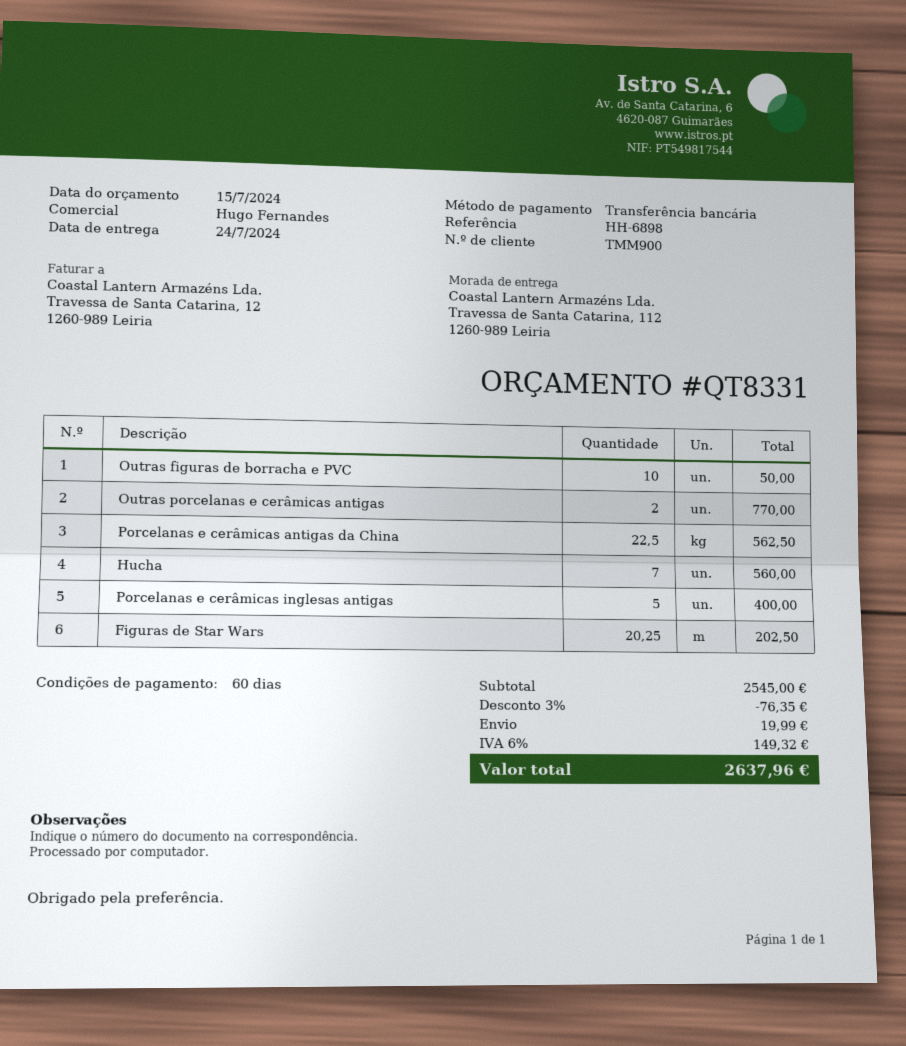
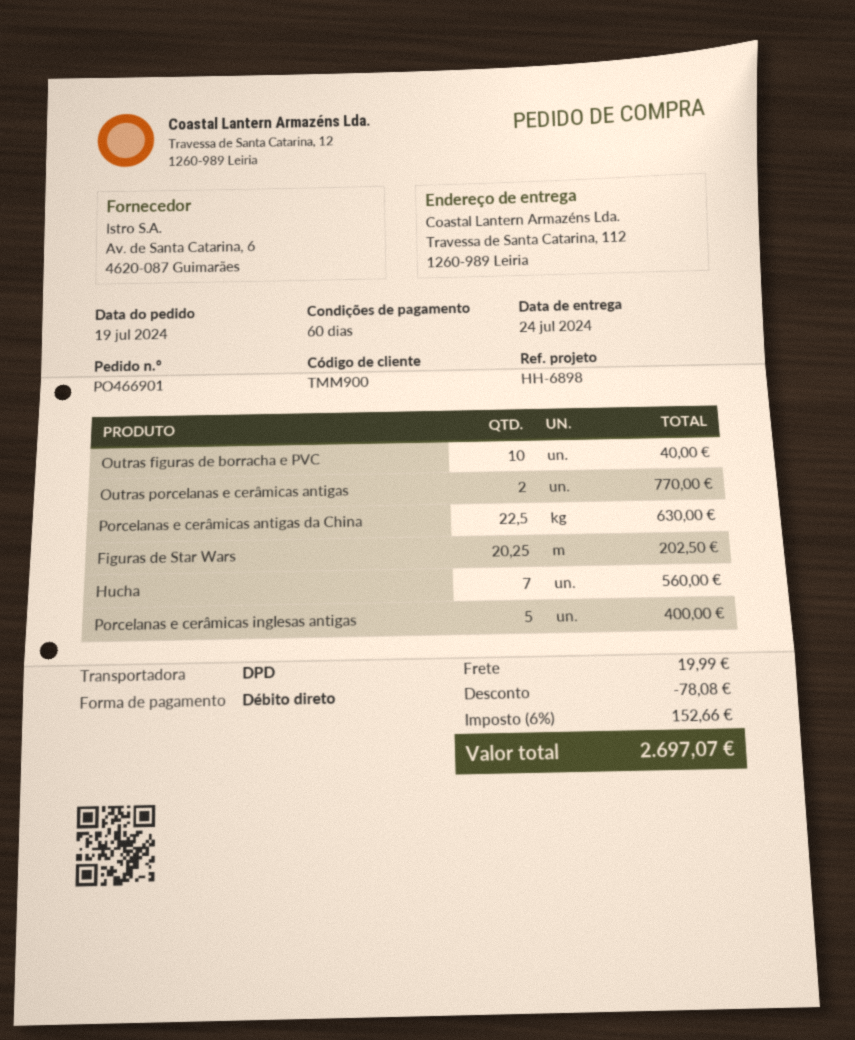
payment method: bank transfer -> direct debit
Outras figuras de borracha e PVC: 10 for 50.00 -> 10 for 40.00
Porcelanas e cerâmicas antigas da China: 22.5 for 562.50 -> 22.5 for 630.00
discount: 76.35 -> 78.08
tax: 6% = 149.32 -> 6% = 152.66
total: 2637.96 -> 2697.07

